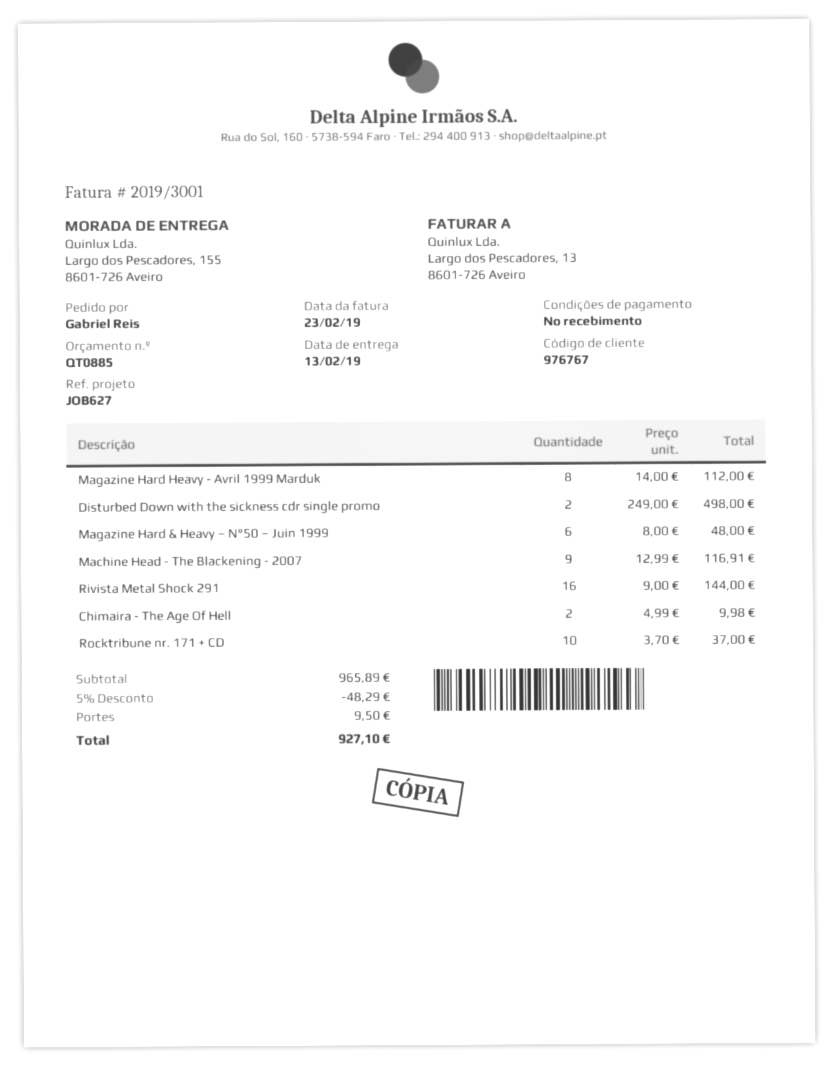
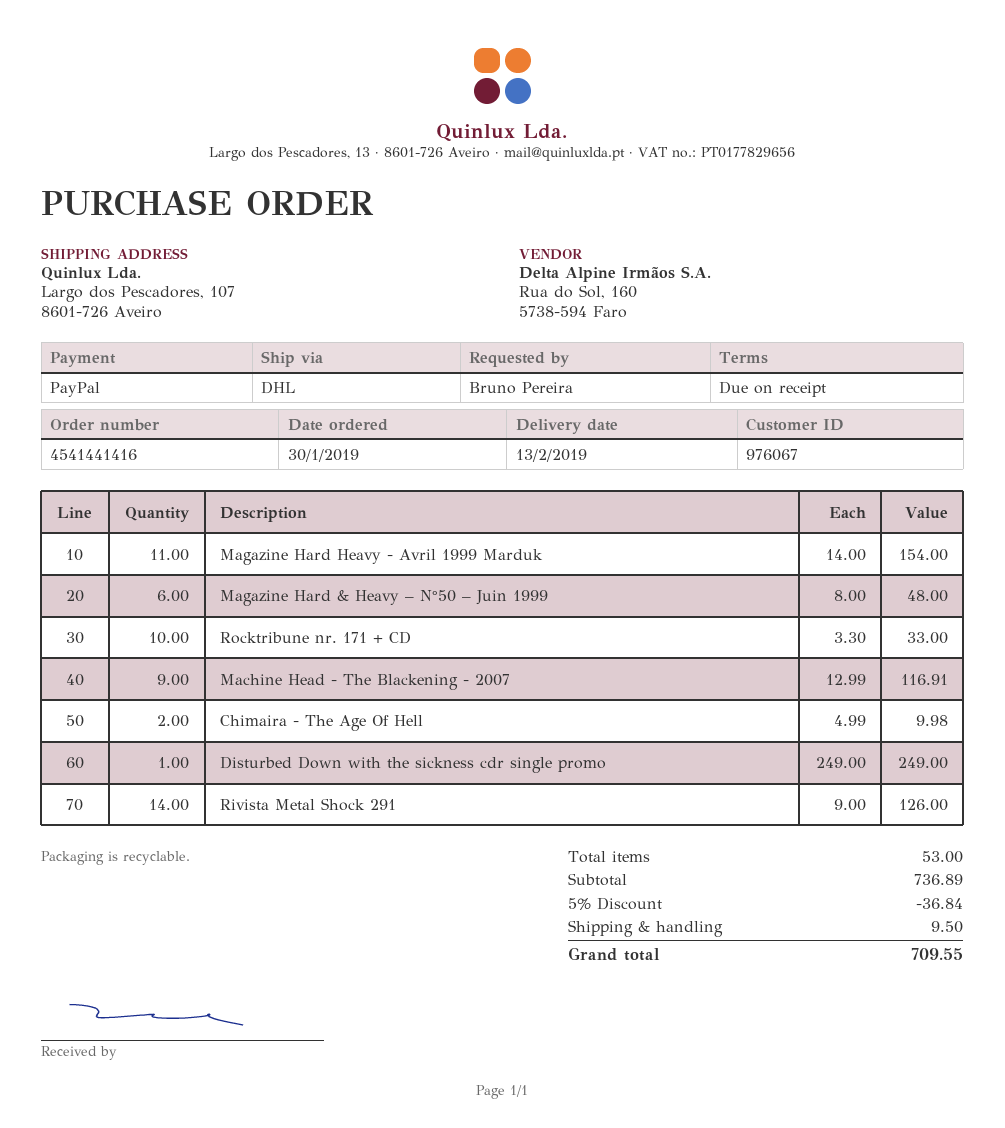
customer number: 976767 -> 976067
ordered by: Gabriel Reis -> Bruno Pereira
ship to: Largo dos Pescadores, 155, 8601-726 Aveiro -> Largo dos Pescadores, 107, 8601-726 Aveiro
Magazine Hard Heavy - Avril 1999 Marduk: 8 x 14.00 = 112.00 -> 11 x 14.00 = 154.00
Disturbed Down with the sickness cdr single promo: 2 x 249.00 = 498.00 -> 1 x 249.00 = 249.00
Rivista Metal Shock 291: 16 x 9.00 = 144.00 -> 14 x 9.00 = 126.00
Rocktribune nr. 171 + CD: 10 x 3.70 = 37.00 -> 10 x 3.30 = 33.00
subtotal: 965.89 -> 736.89
discount: 5% = 48.29 -> 5% = 36.84
total: 927.10 -> 709.55

